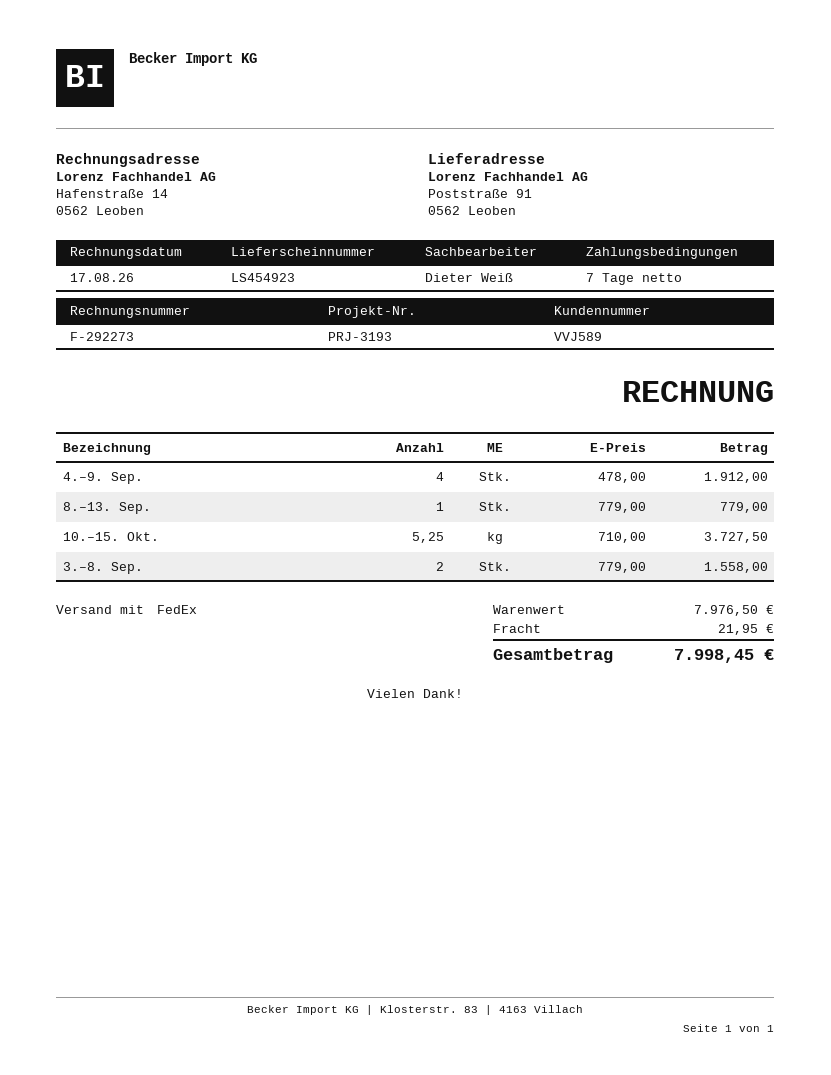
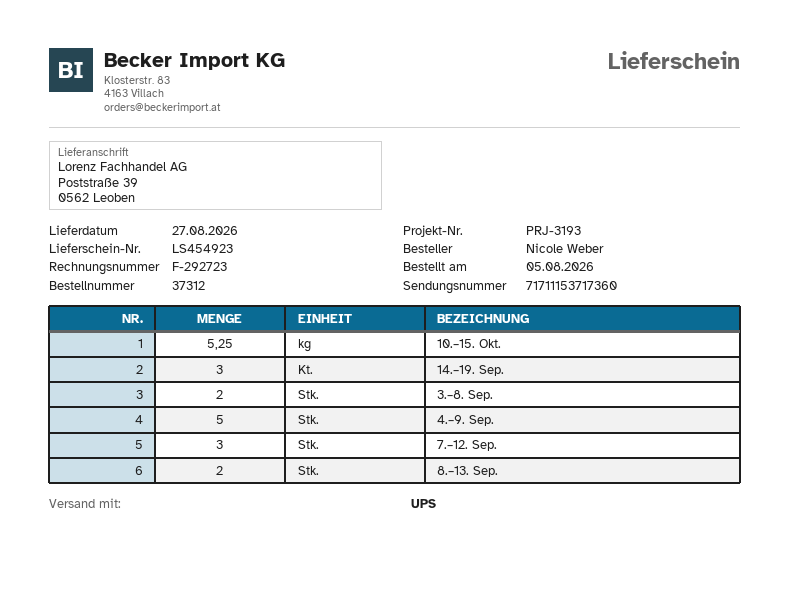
invoice number: F-292273 -> F-292723
shipping method: FedEx -> UPS
ship to: Poststraße 91, 0562 Leoben -> Poststraße 39, 0562 Leoben
4.–9. Sep.: 4 -> 5
8.–13. Sep.: 1 -> 2
14.–19. Sep.: none -> 3
7.–12. Sep.: none -> 3

